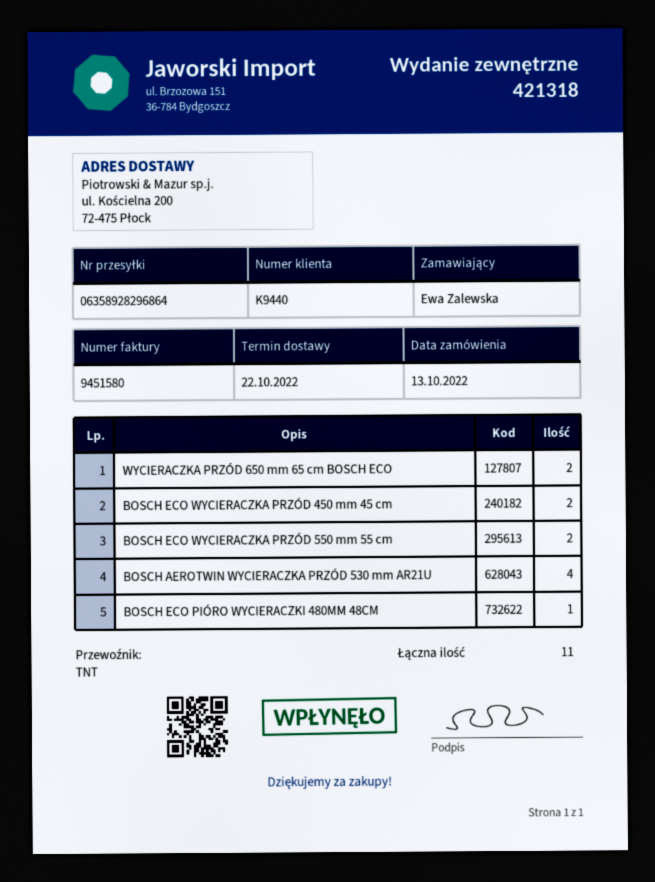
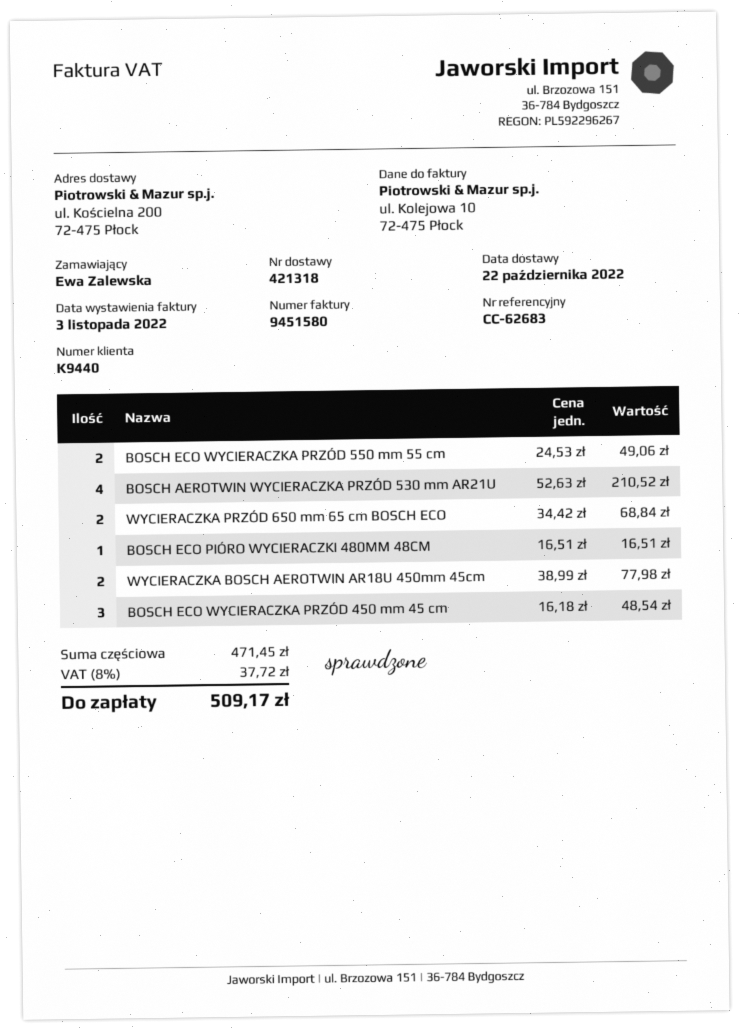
BOSCH ECO WYCIERACZKA PRZÓD 450 mm 45 cm: 2 -> 3
WYCIERACZKA BOSCH AEROTWIN AR18U 450mm 45cm: none -> 2

